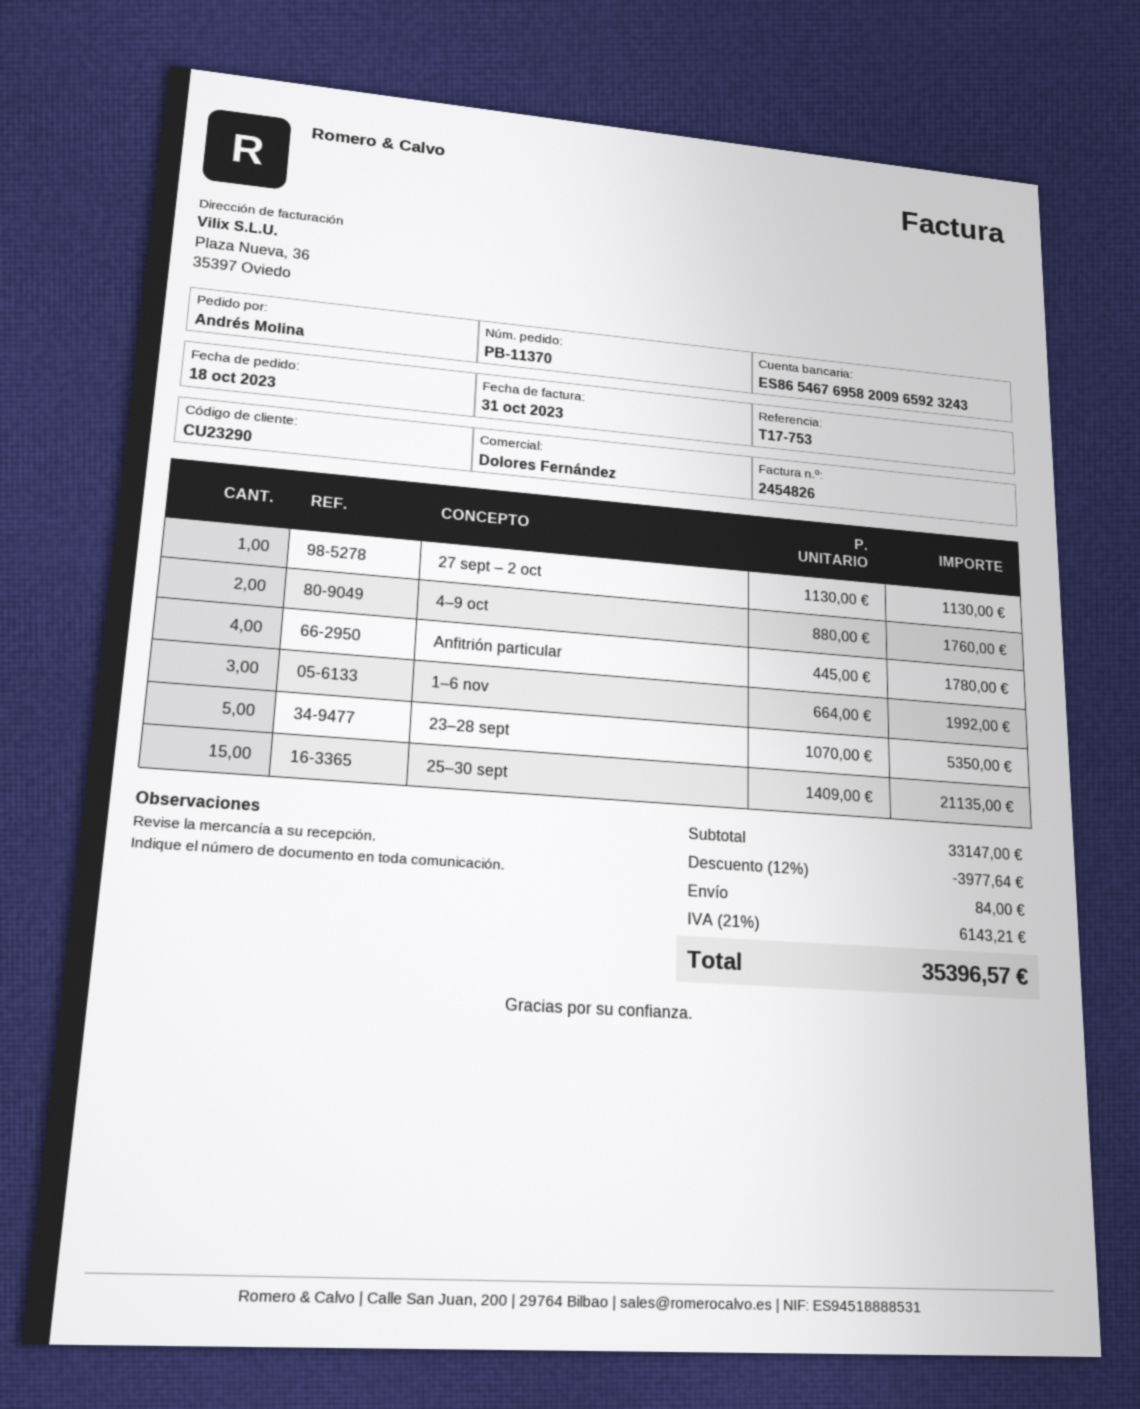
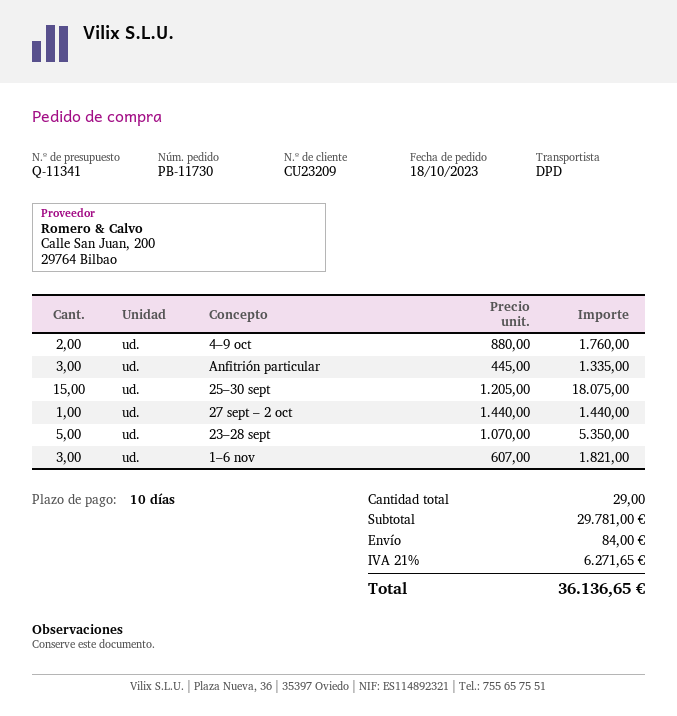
order number: PB-11370 -> PB-11730
customer number: CU23290 -> CU23209
27 sept – 2 oct: 1 x 1130.00 = 1130.00 -> 1 x 1440.00 = 1440.00
Anfitrión particular: 4 x 445.00 = 1780.00 -> 3 x 445.00 = 1335.00
1–6 nov: 3 x 664.00 = 1992.00 -> 3 x 607.00 = 1821.00
25–30 sept: 15 x 1409.00 = 21135.00 -> 15 x 1205.00 = 18075.00
subtotal: 33147.00 -> 29781.00
discount: 12% = 3977.64 -> none
tax: 21% = 6143.21 -> 21% = 6271.65
total: 35396.57 -> 36136.65

